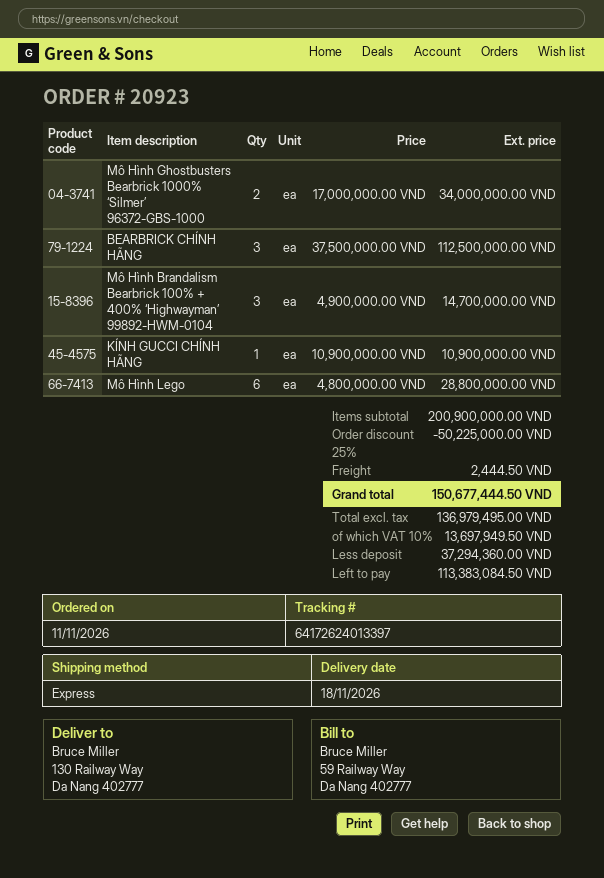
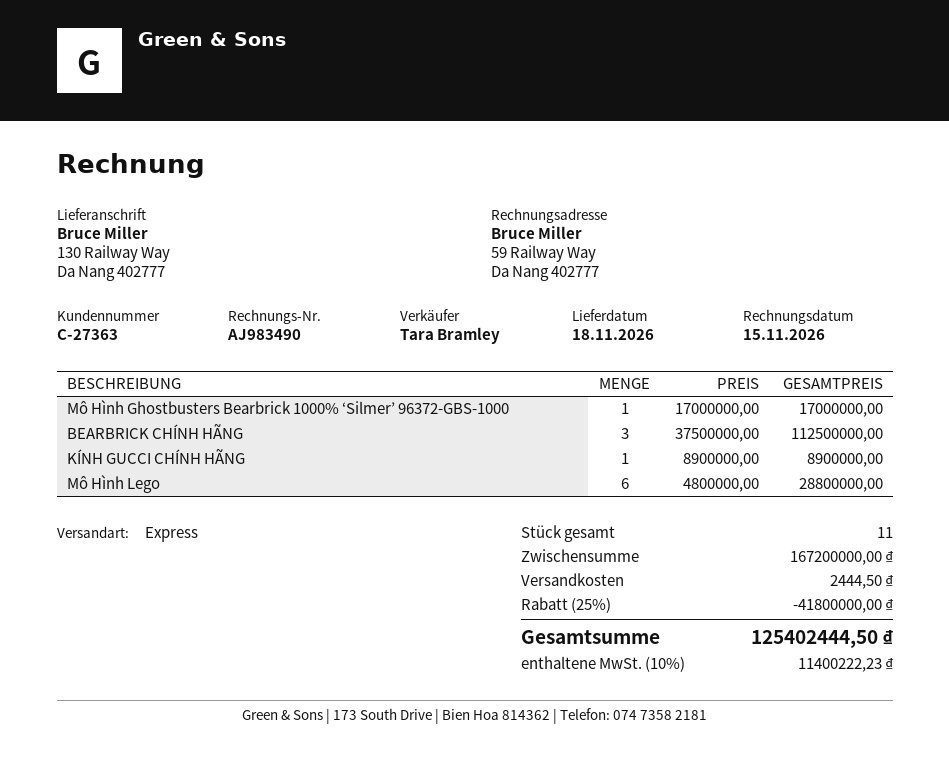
Mô Hình Ghostbusters Bearbrick 1000% ‘Silmer’ 96372-GBS-1000: 2 x 17000000.00 = 34000000.00 -> 1 x 17000000.00 = 17000000.00
Mô Hình Brandalism Bearbrick 100% + 400% ‘Highwayman’ 99892-HWM-0104: 3 x 4900000.00 = 14700000.00 -> none
KÍNH GUCCI CHÍNH HÃNG: 1 x 10900000.00 = 10900000.00 -> 1 x 8900000.00 = 8900000.00
subtotal: 200900000.00 -> 167200000.00
discount: 25% = 50225000.00 -> 25% = 41800000.00
tax: 10% = 13697949.50 -> 10% = 11400222.23
total: 150677444.50 -> 125402444.50

